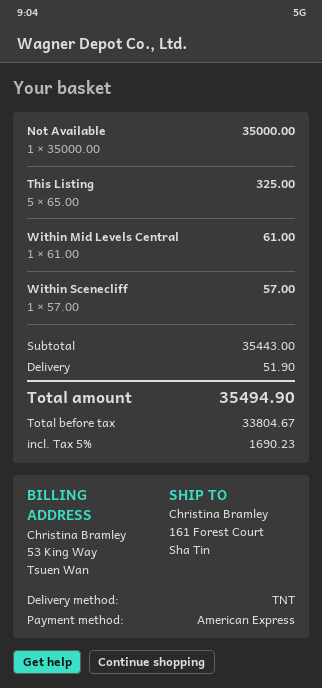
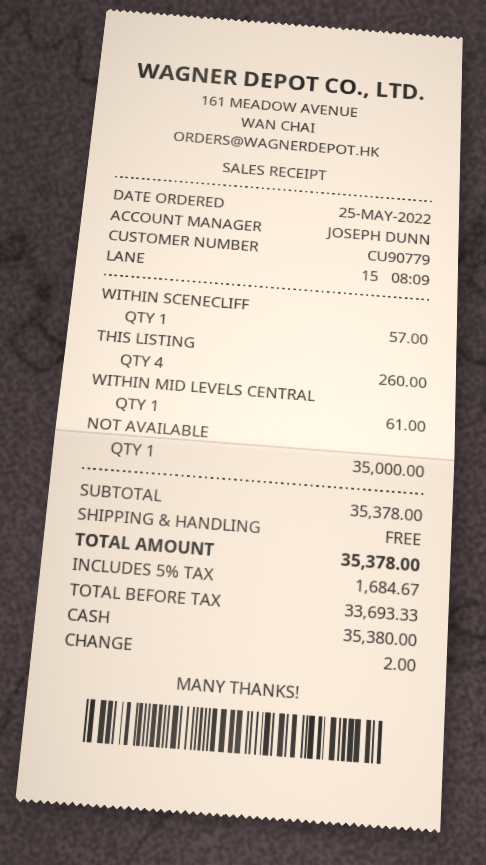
payment method: American Express -> cash
This Listing: 5 for 325.00 -> 4 for 260.00
subtotal: 35443.00 -> 35378.00
shipping: 51.90 -> 0.00
net: 33804.67 -> 33693.33
tax: 5% = 1690.23 -> 5% = 1684.67
total: 35494.90 -> 35378.00

